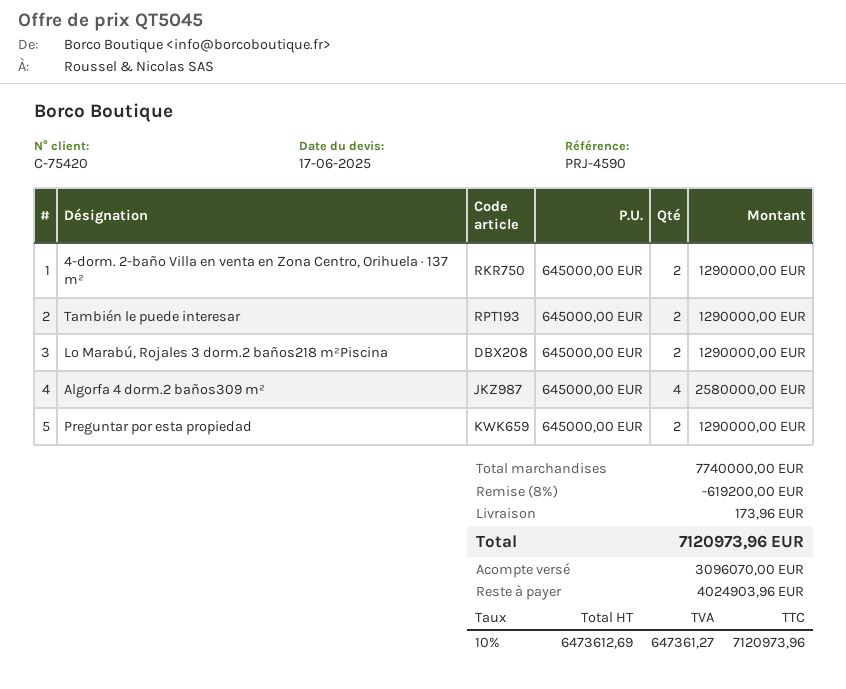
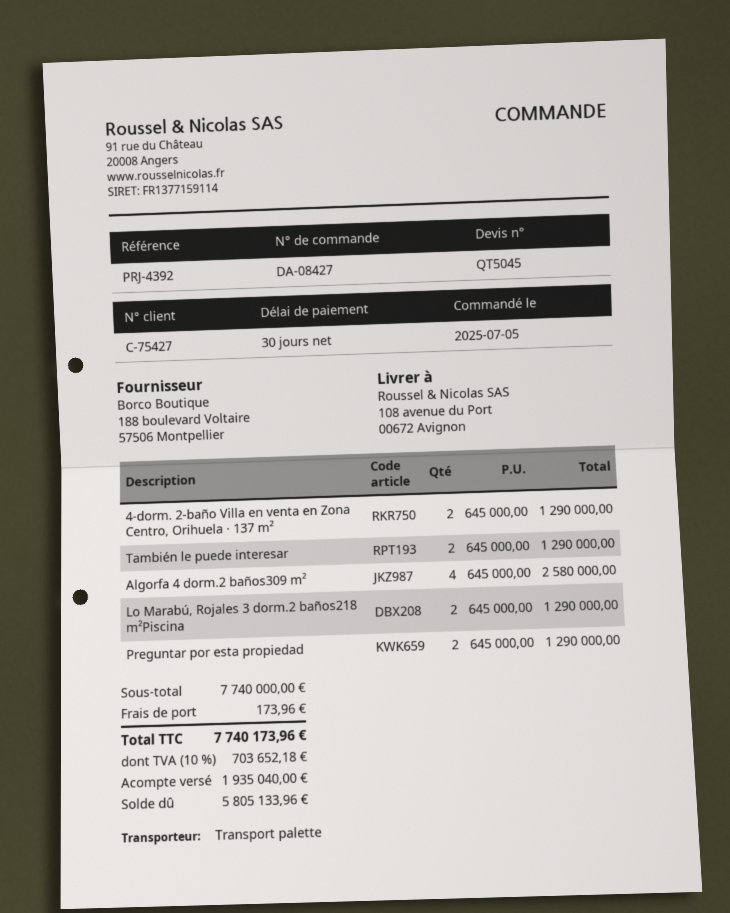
customer number: C-75420 -> C-75427
reference: PRJ-4590 -> PRJ-4392
discount: 8% = 619200.00 -> none
tax: 10% = 647361.27 -> 10% = 703652.18
total: 7120973.96 -> 7740173.96
deposit: 3096070.00 -> 1935040.00
balance: 4024903.96 -> 5805133.96

